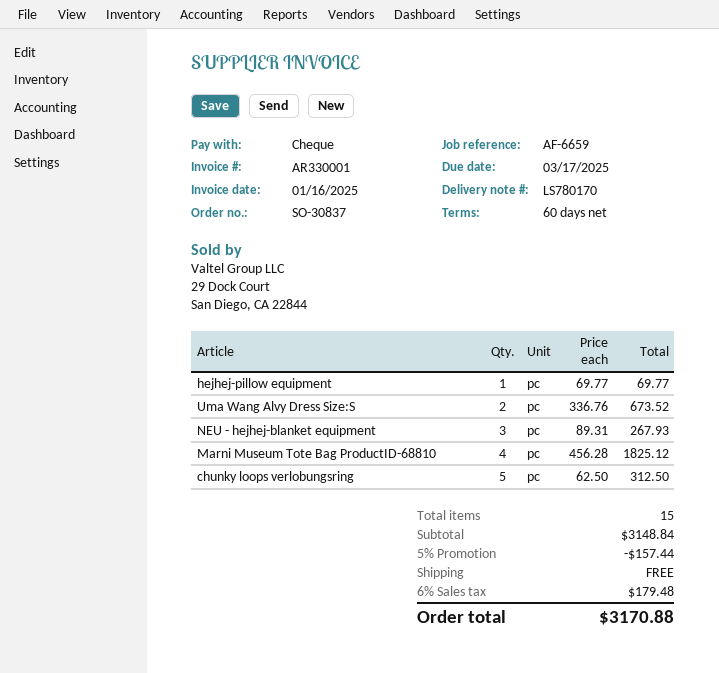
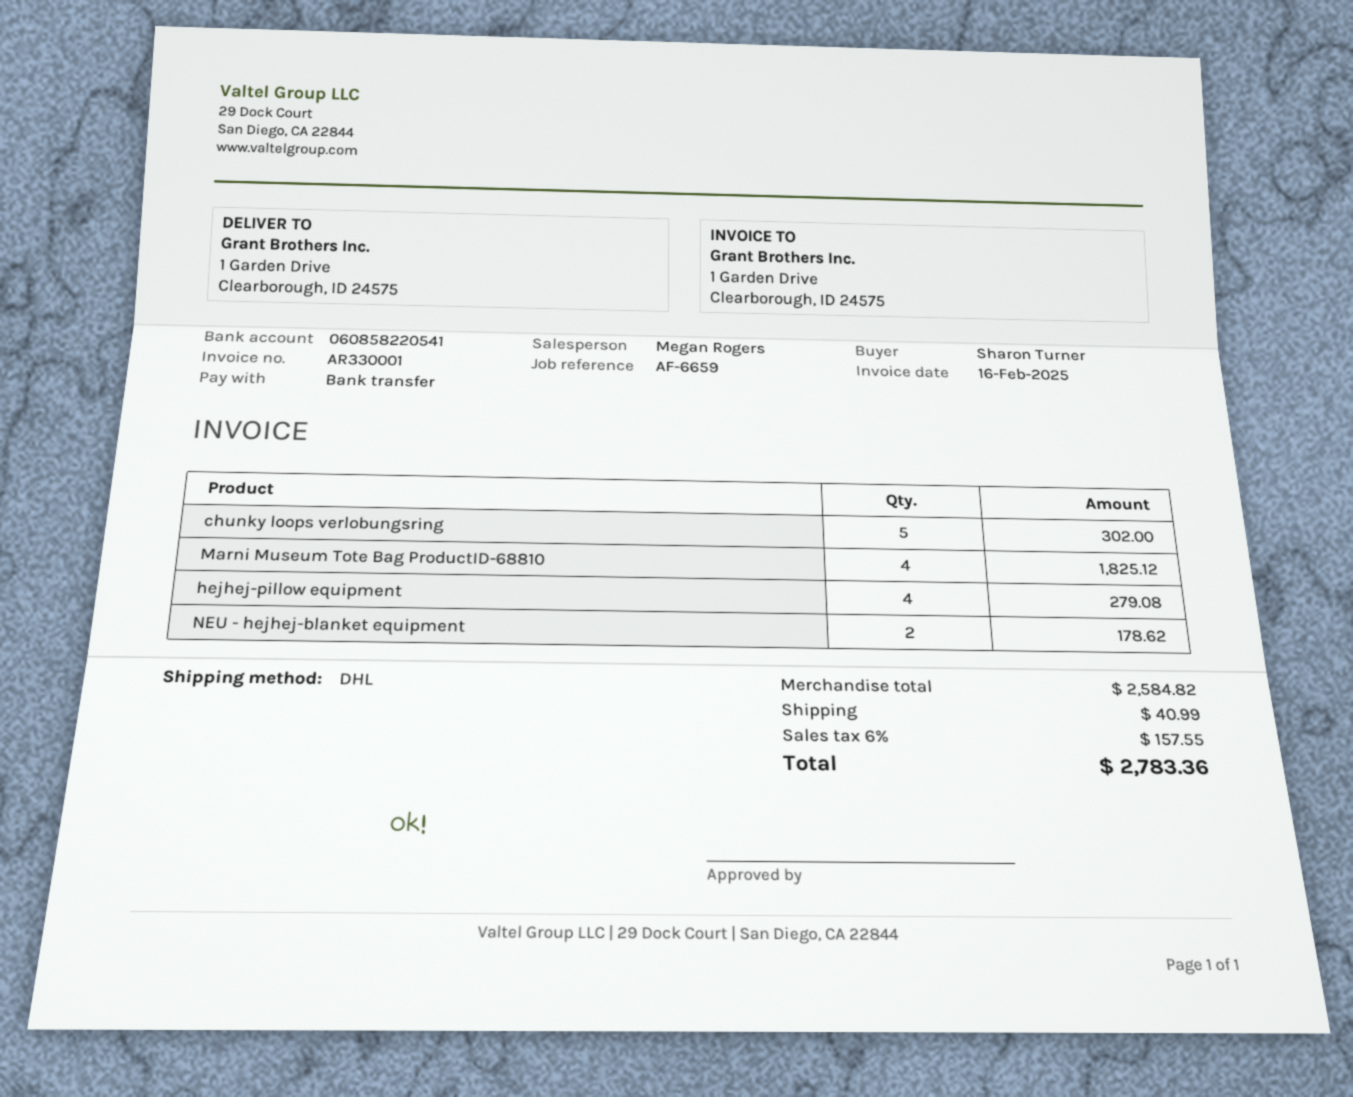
invoice date: 2025-01-16 -> 2025-02-16
payment method: cheque -> bank transfer
hejhej-pillow equipment: 1 for 69.77 -> 4 for 279.08
Uma Wang Alvy Dress Size:S: 2 for 673.52 -> none
NEU - hejhej-blanket equipment: 3 for 267.93 -> 2 for 178.62
chunky loops verlobungsring: 5 for 312.50 -> 5 for 302.00
subtotal: 3148.84 -> 2584.82
discount: 5% = 157.44 -> none
shipping: 0.00 -> 40.99
tax: 6% = 179.48 -> 6% = 157.55
total: 3170.88 -> 2783.36

